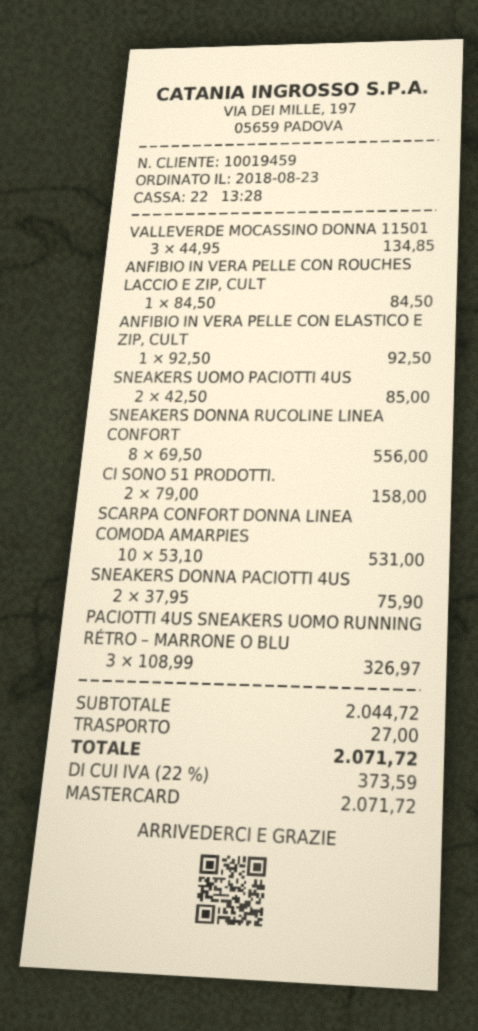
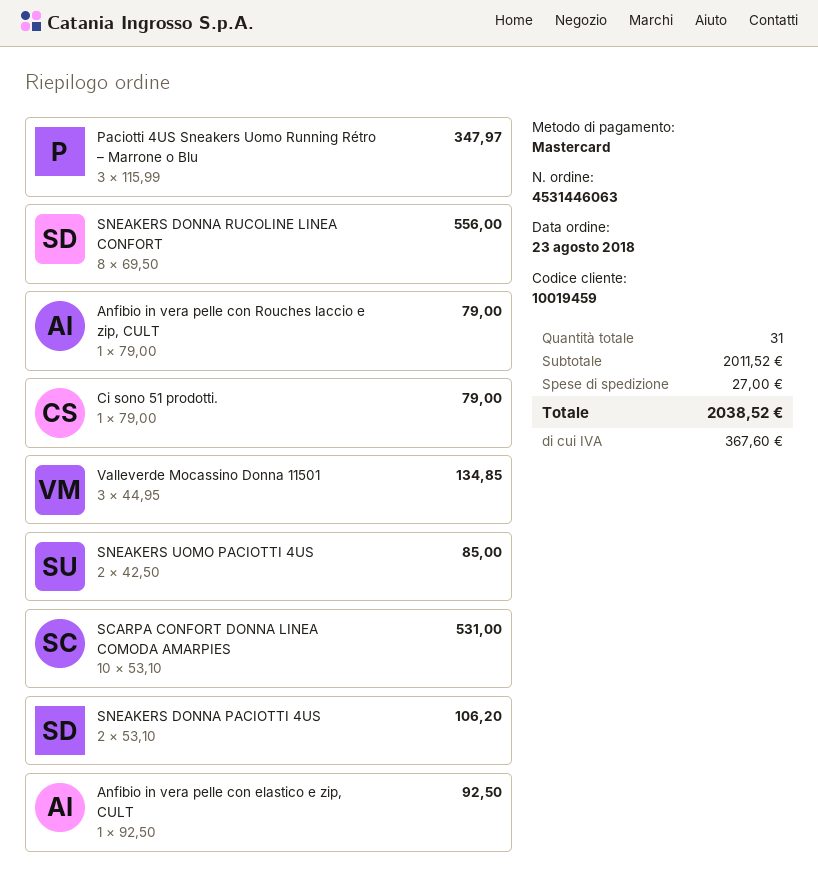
ANFIBIO IN VERA PELLE CON ROUCHES LACCIO E ZIP, CULT: 1 x 84.50 = 84.50 -> 1 x 79.00 = 79.00
CI SONO 51 PRODOTTI.: 2 x 79.00 = 158.00 -> 1 x 79.00 = 79.00
SNEAKERS DONNA PACIOTTI 4US: 2 x 37.95 = 75.90 -> 2 x 53.10 = 106.20
PACIOTTI 4US SNEAKERS UOMO RUNNING RÉTRO – MARRONE O BLU: 3 x 108.99 = 326.97 -> 3 x 115.99 = 347.97
subtotal: 2044.72 -> 2011.52
tax: 373.59 -> 367.60
total: 2071.72 -> 2038.52

